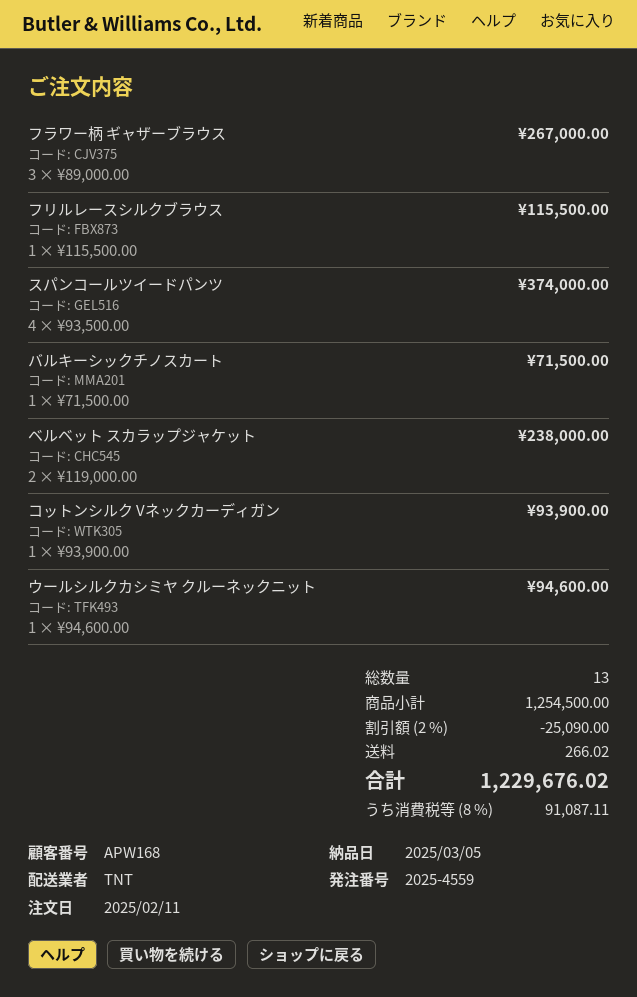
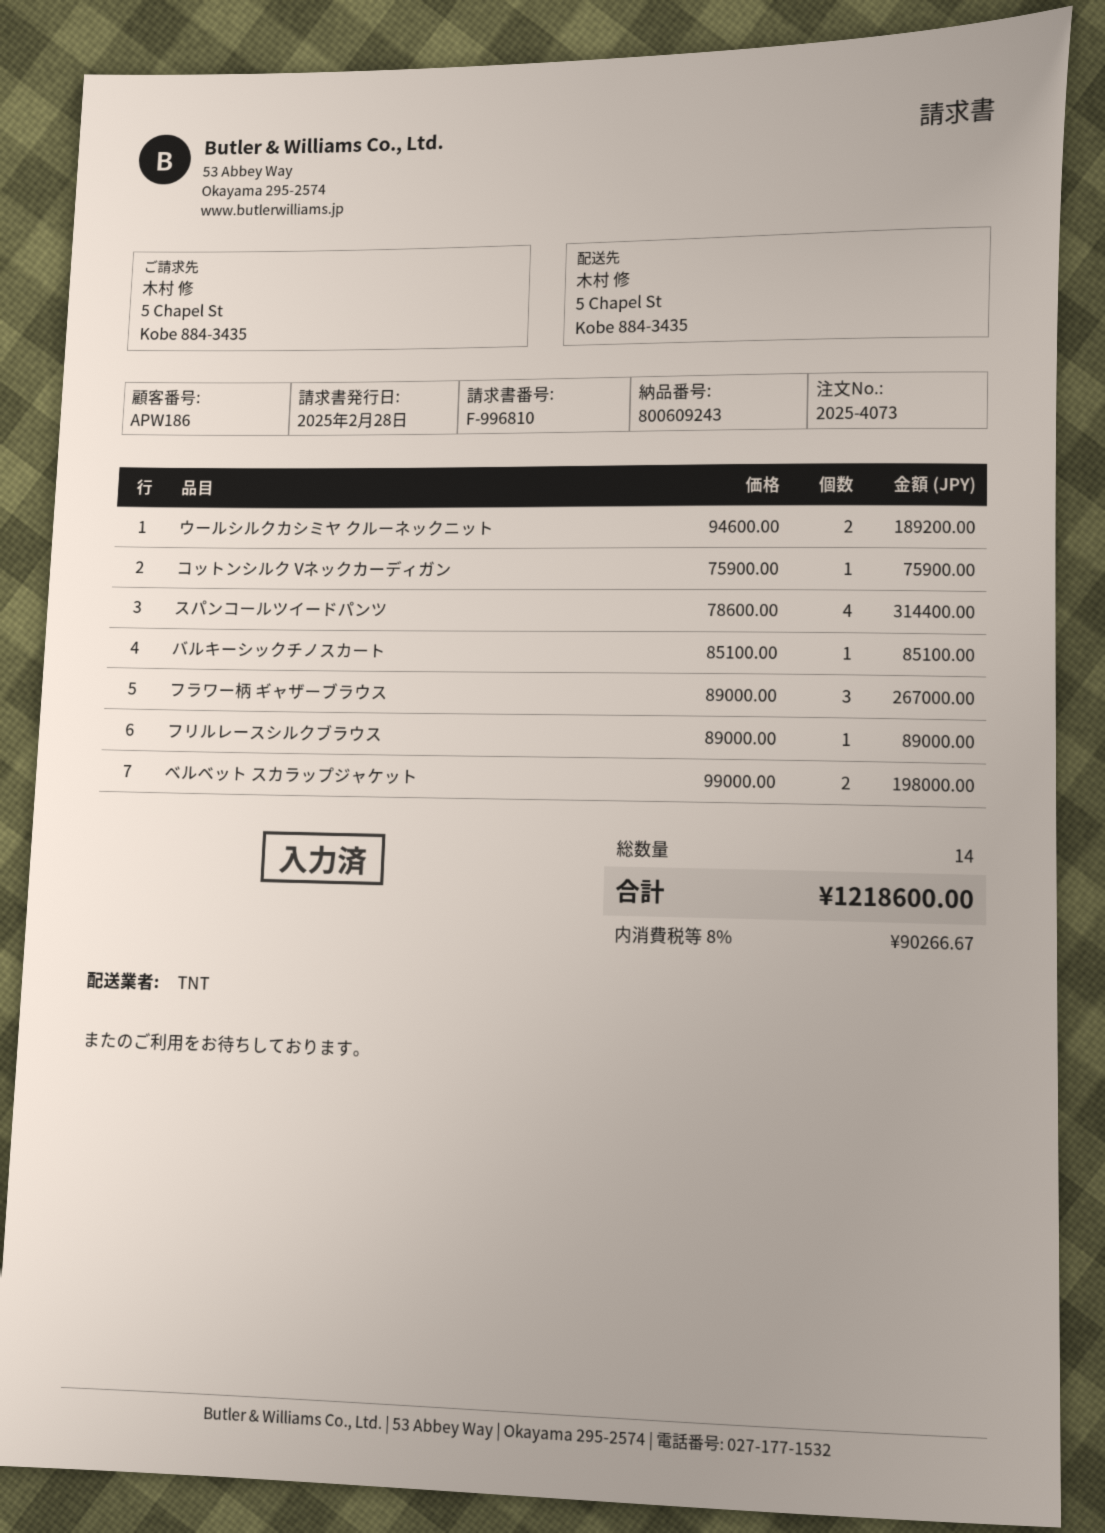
order number: 2025-4559 -> 2025-4073
customer number: APW168 -> APW186
フリルレースシルクブラウス: 1 x 115500.00 = 115500.00 -> 1 x 89000.00 = 89000.00
スパンコールツイードパンツ: 4 x 93500.00 = 374000.00 -> 4 x 78600.00 = 314400.00
バルキーシックチノスカート: 1 x 71500.00 = 71500.00 -> 1 x 85100.00 = 85100.00
ベルベット スカラップジャケット: 2 x 119000.00 = 238000.00 -> 2 x 99000.00 = 198000.00
コットンシルク Vネックカーディガン: 1 x 93900.00 = 93900.00 -> 1 x 75900.00 = 75900.00
ウールシルクカシミヤ クルーネックニット: 1 x 94600.00 = 94600.00 -> 2 x 94600.00 = 189200.00
total quantity: 13 -> 14
discount: 2% = 25090.00 -> none
shipping: 266.02 -> none
tax: 8% = 91087.11 -> 8% = 90266.67
total: 1229676.02 -> 1218600.00

